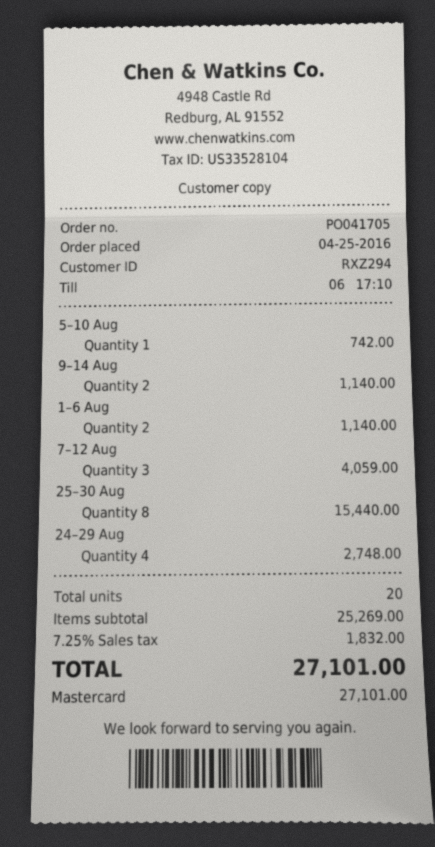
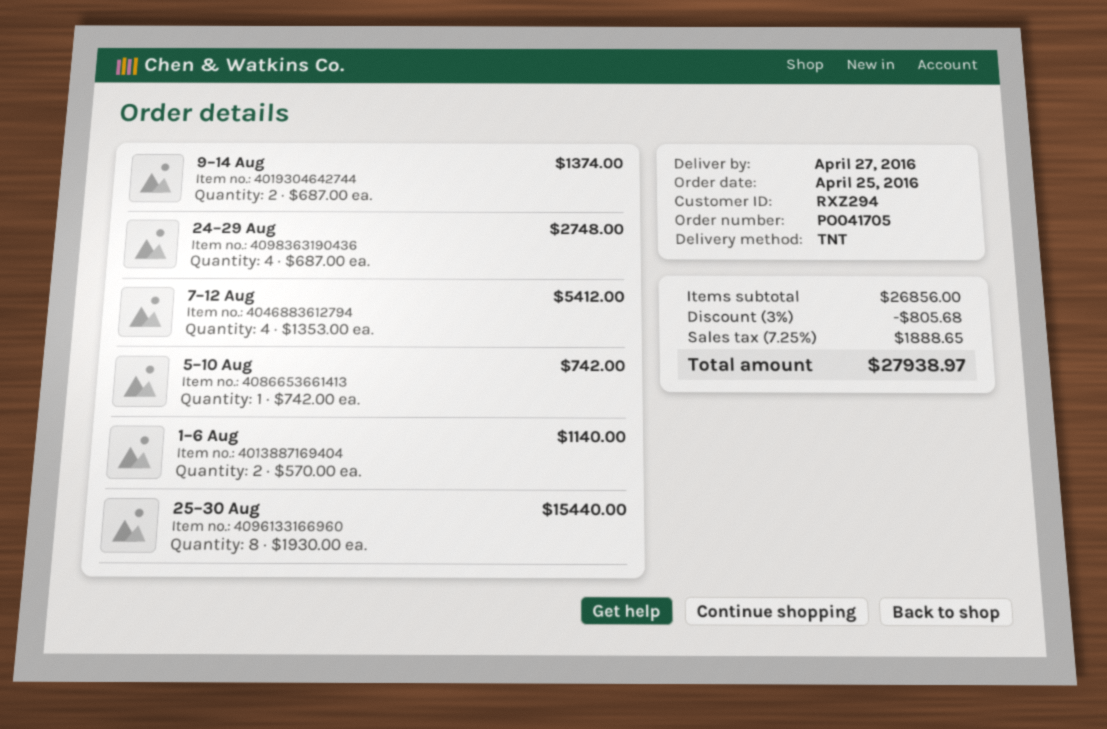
9–14 Aug: 2 for 1140.00 -> 2 for 1374.00
7–12 Aug: 3 for 4059.00 -> 4 for 5412.00
subtotal: 25269.00 -> 26856.00
discount: none -> 3% = 805.68
tax: 7.25% = 1832.00 -> 7.25% = 1888.65
total: 27101.00 -> 27938.97

